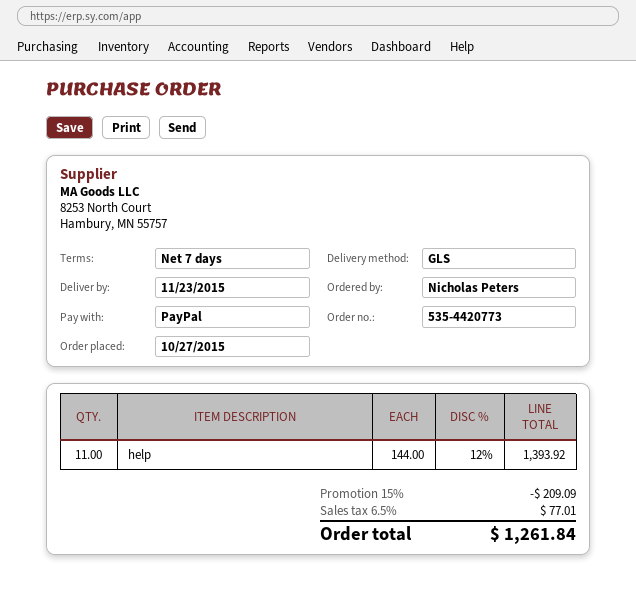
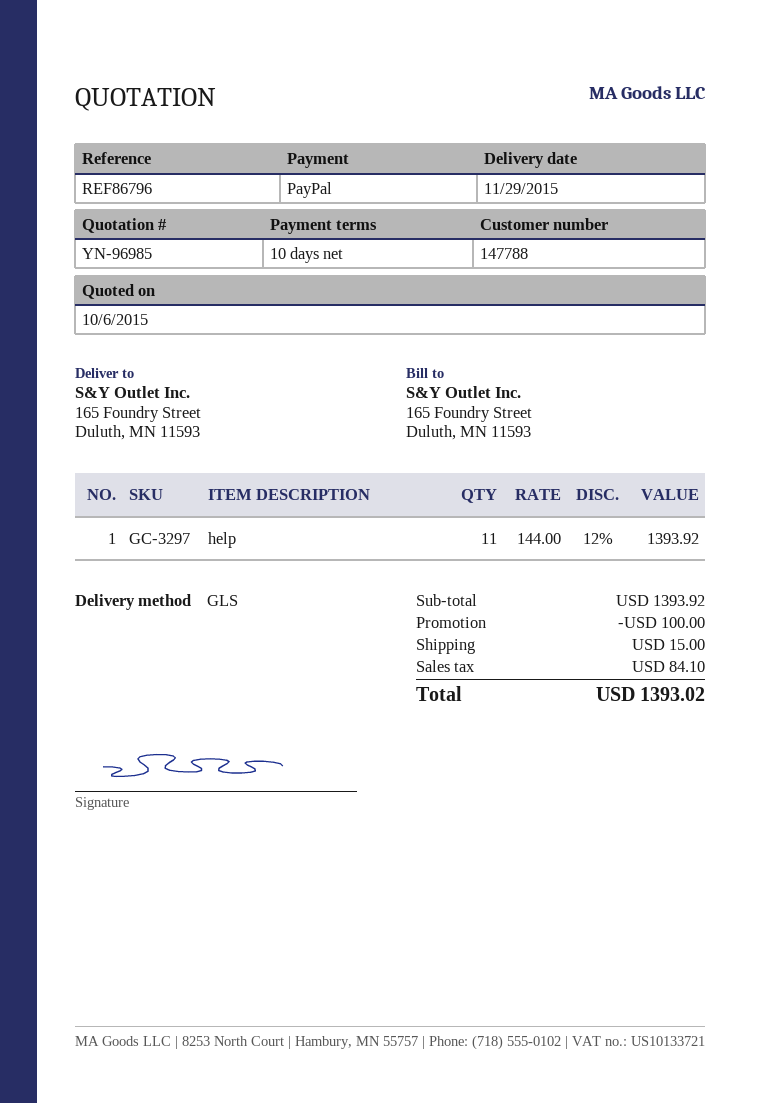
delivery date: 2015-11-23 -> 2015-11-29
payment terms: 7 days -> 10 days
discount: 209.09 -> 100.00
shipping: none -> 15.00
tax: 77.01 -> 84.10
total: 1261.84 -> 1393.02

